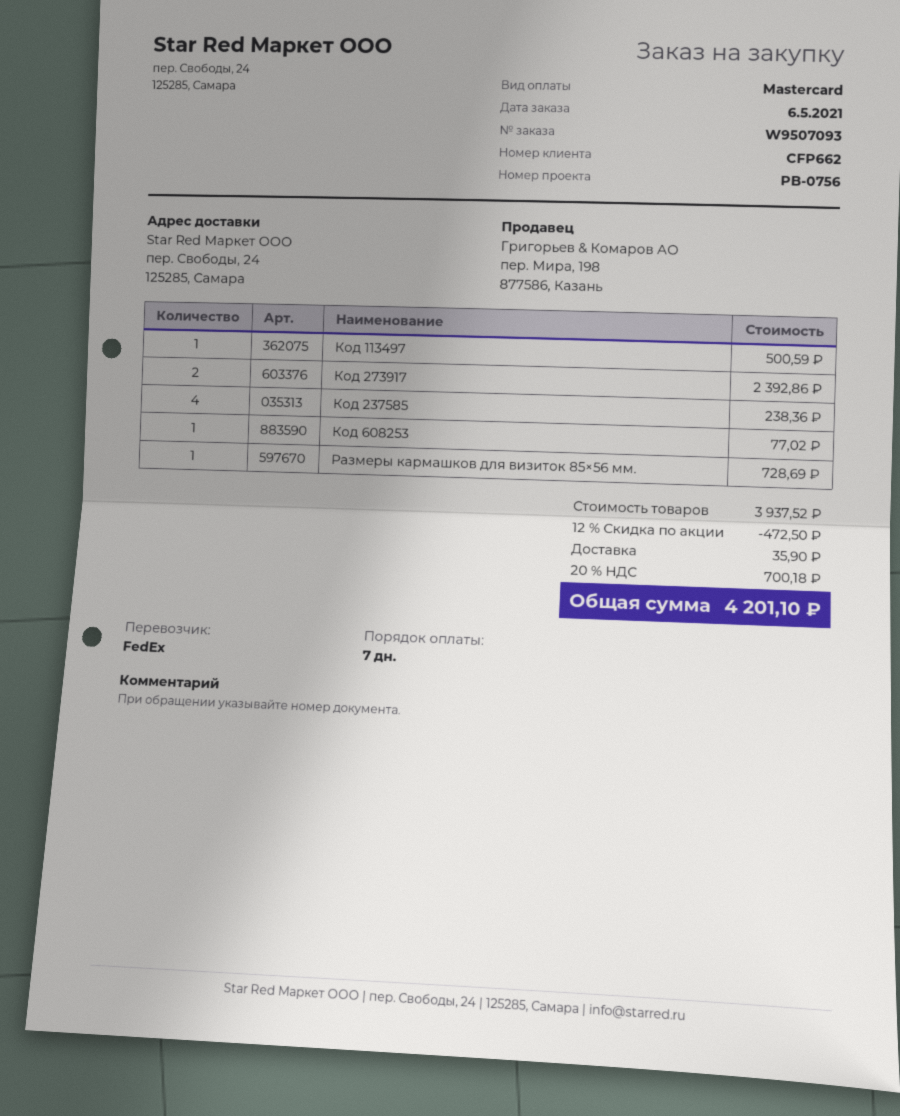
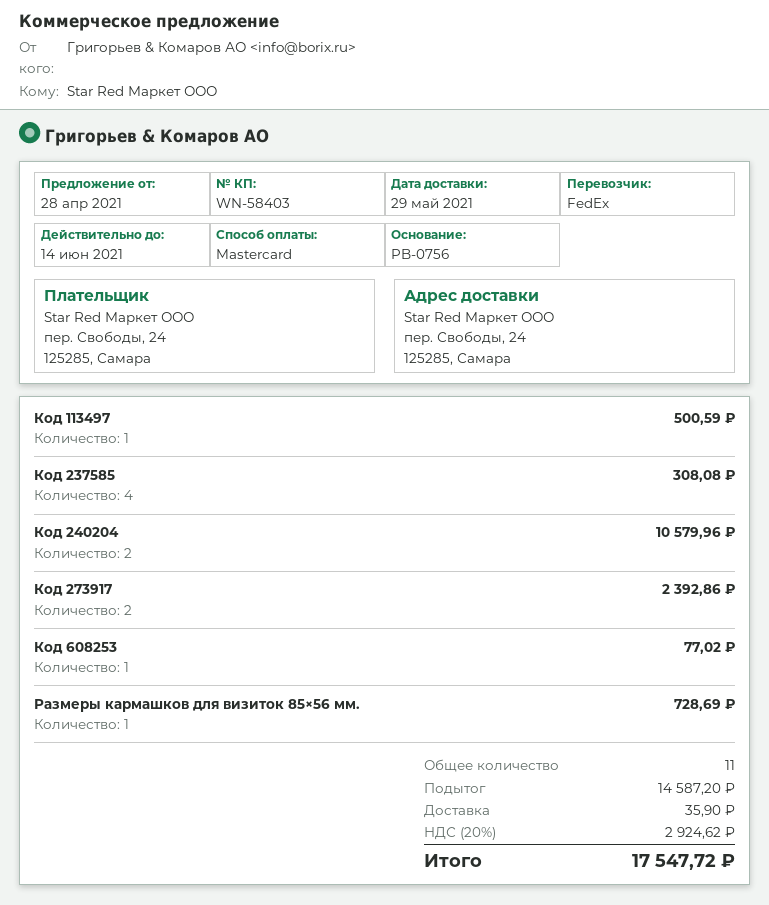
Код 237585: 4 for 238.36 -> 4 for 308.08
Код 240204: none -> 2 for 10579.96
subtotal: 3937.52 -> 14587.20
discount: 12% = 472.50 -> none
tax: 20% = 700.18 -> 20% = 2924.62
total: 4201.10 -> 17547.72

